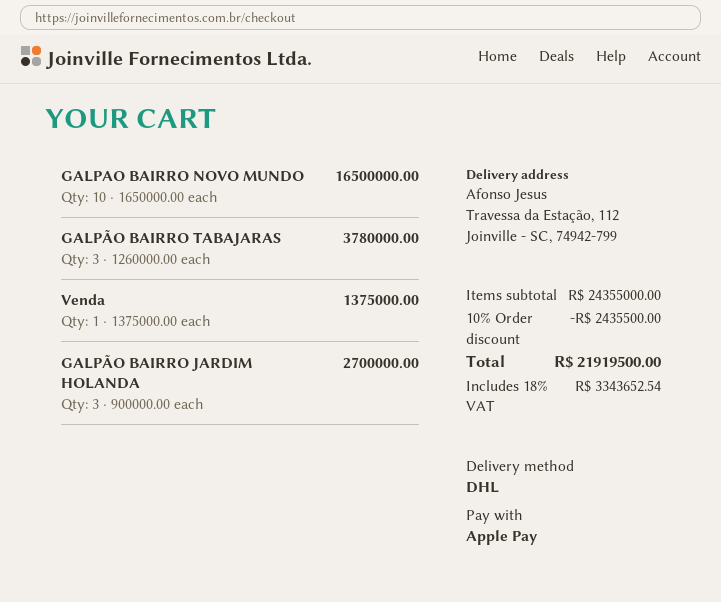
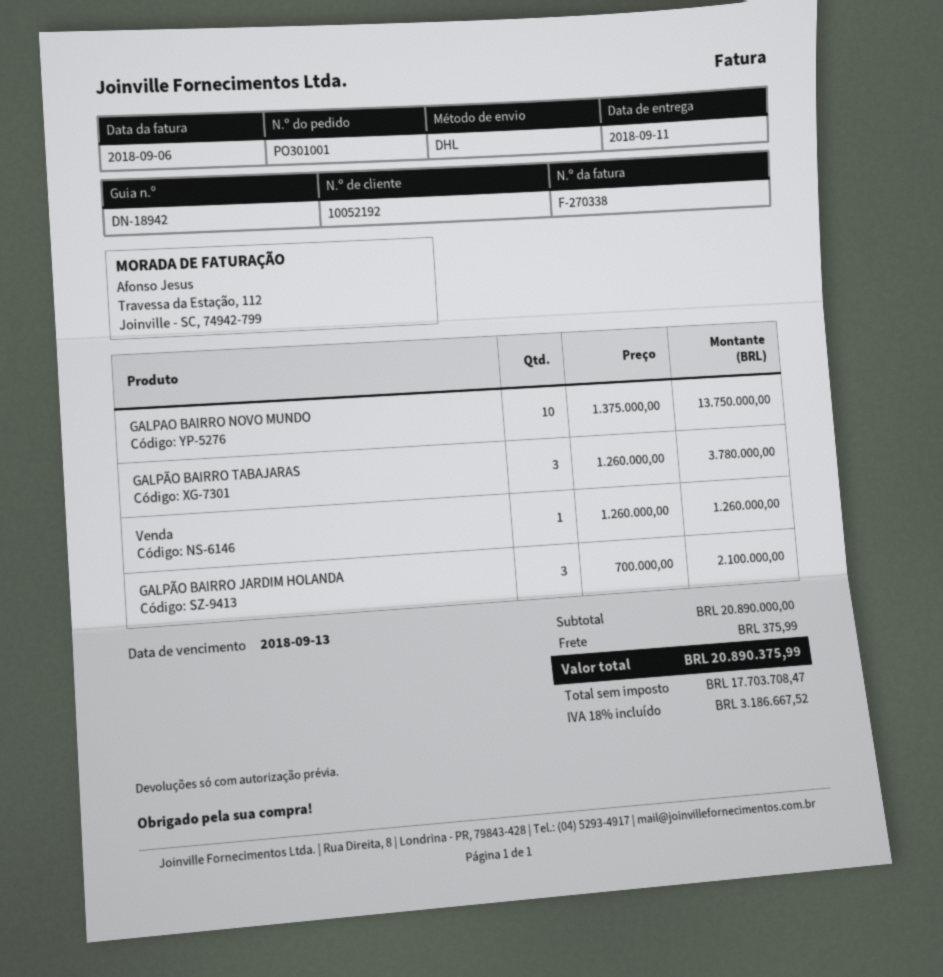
GALPAO BAIRRO NOVO MUNDO: 10 x 1650000.00 = 16500000.00 -> 10 x 1375000.00 = 13750000.00
Venda: 1 x 1375000.00 = 1375000.00 -> 1 x 1260000.00 = 1260000.00
GALPÃO BAIRRO JARDIM HOLANDA: 3 x 900000.00 = 2700000.00 -> 3 x 700000.00 = 2100000.00
subtotal: 24355000.00 -> 20890000.00
discount: 10% = 2435500.00 -> none
shipping: none -> 375.99
tax: 18% = 3343652.54 -> 18% = 3186667.52
total: 21919500.00 -> 20890375.99

